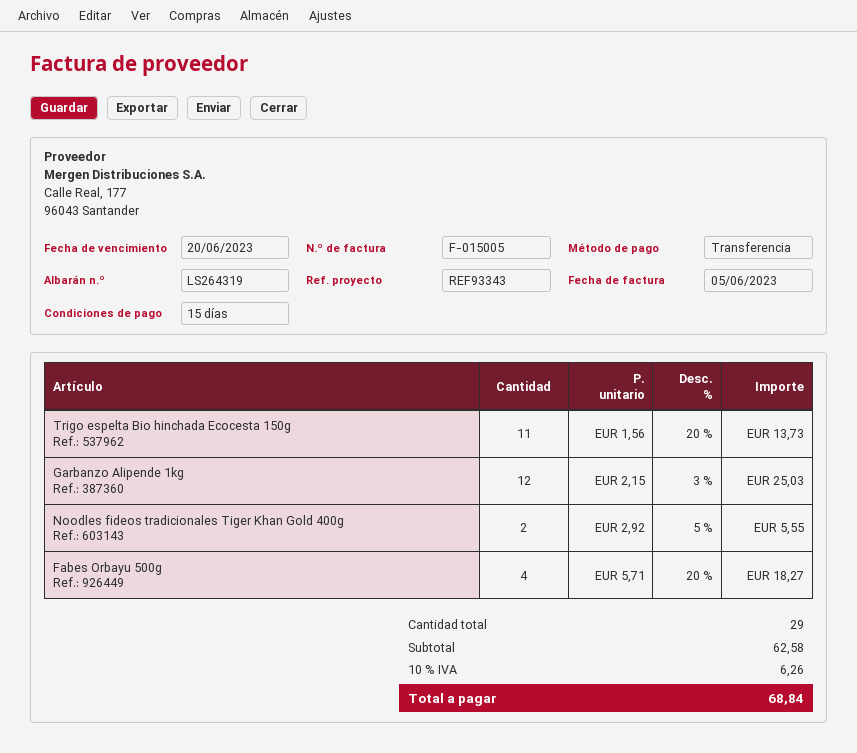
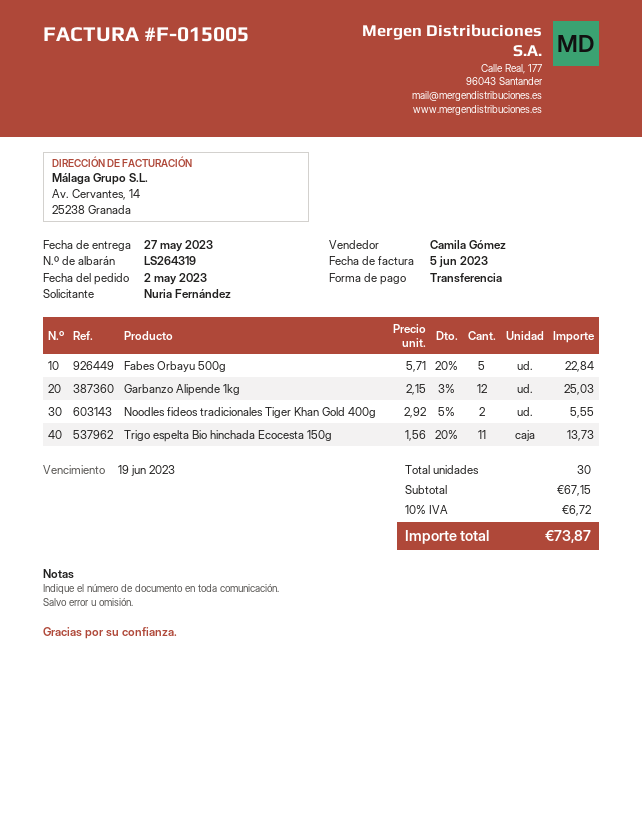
due date: 2023-06-20 -> 2023-06-19
Fabes Orbayu 500g: 4 x 5.71 - 20% = 18.27 -> 5 x 5.71 - 20% = 22.84
total quantity: 29 -> 30
subtotal: 62.58 -> 67.15
tax: 10% = 6.26 -> 10% = 6.72
total: 68.84 -> 73.87

